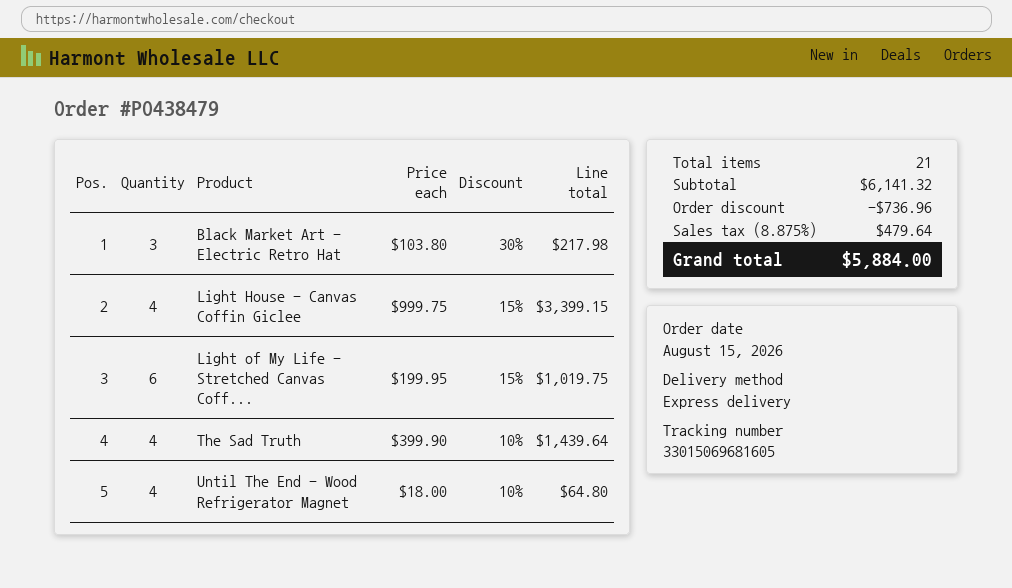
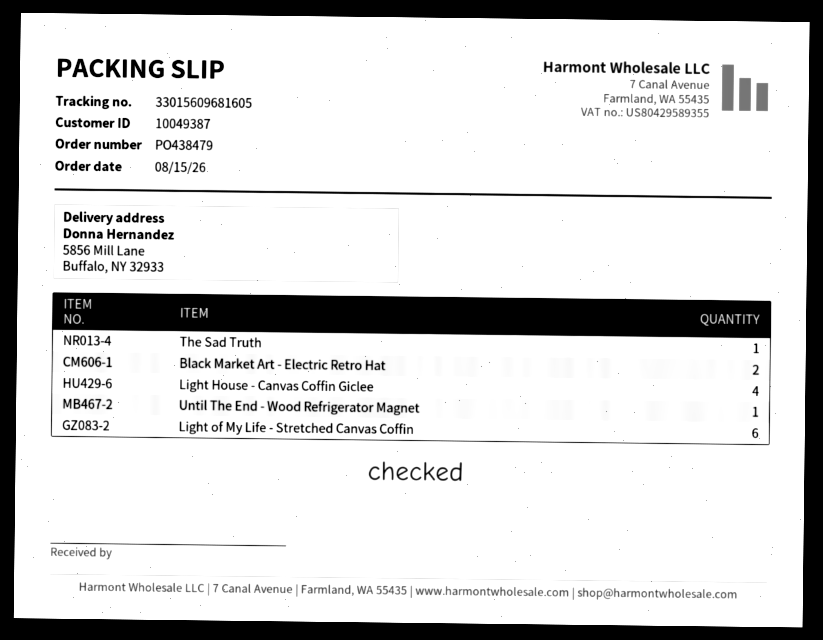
tracking number: 33015069681605 -> 33015609681605
Black Market Art - Electric Retro Hat: 3 -> 2
The Sad Truth: 4 -> 1
Until The End - Wood Refrigerator Magnet: 4 -> 1

